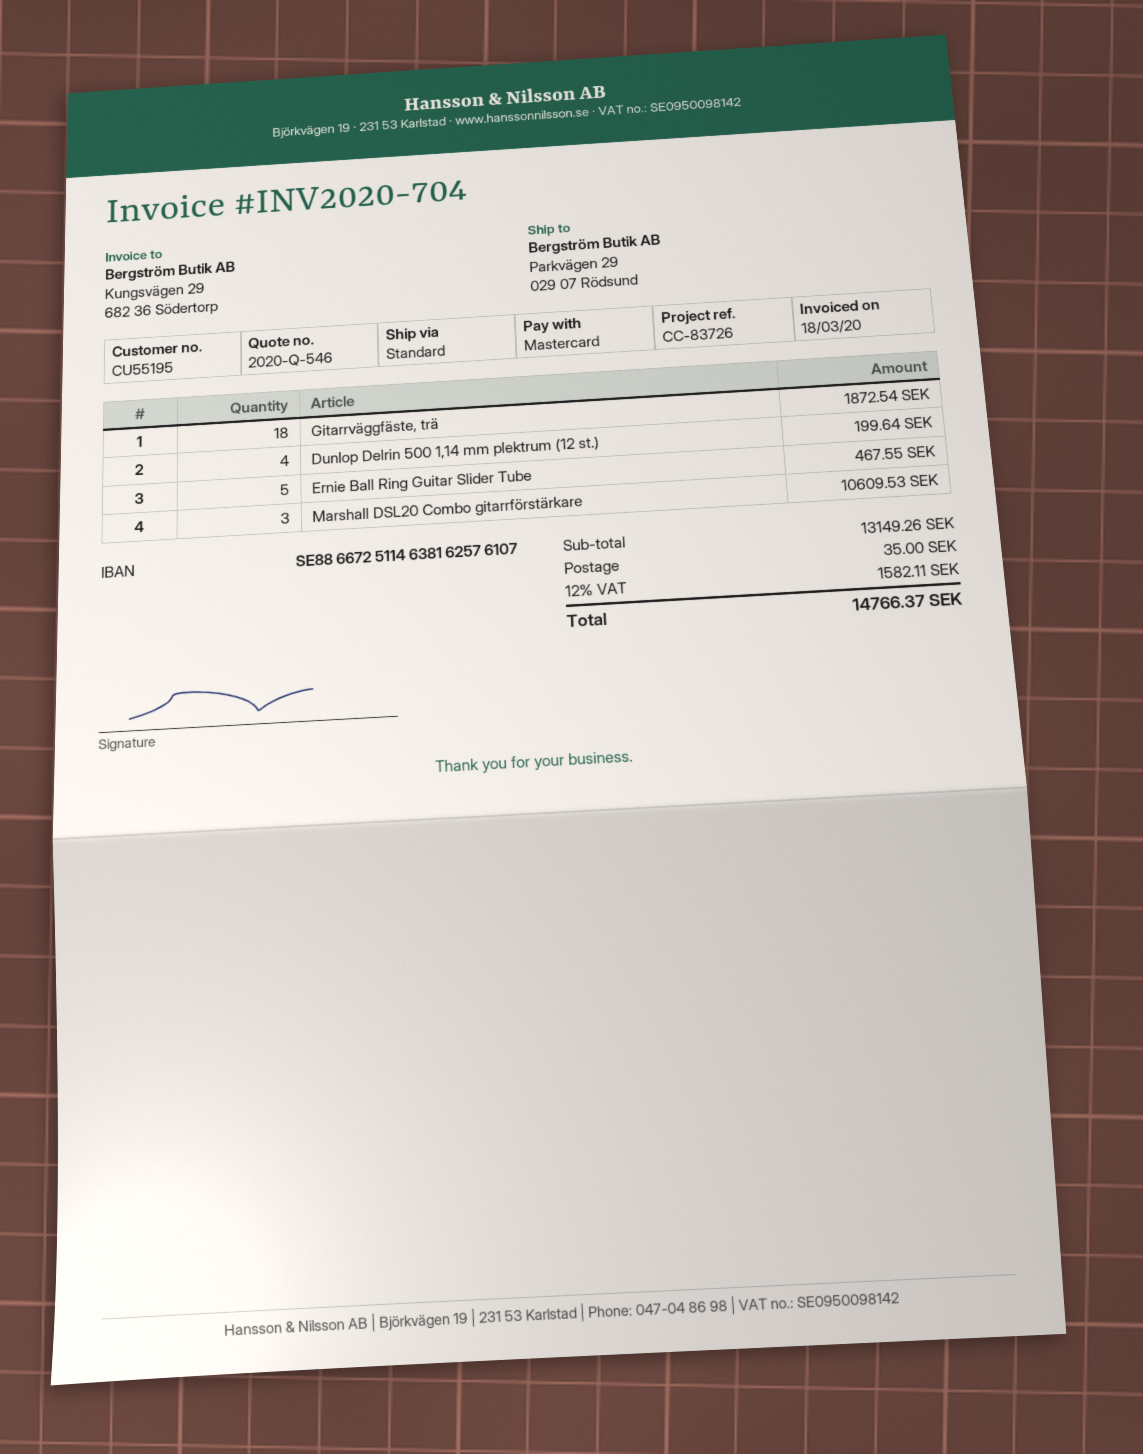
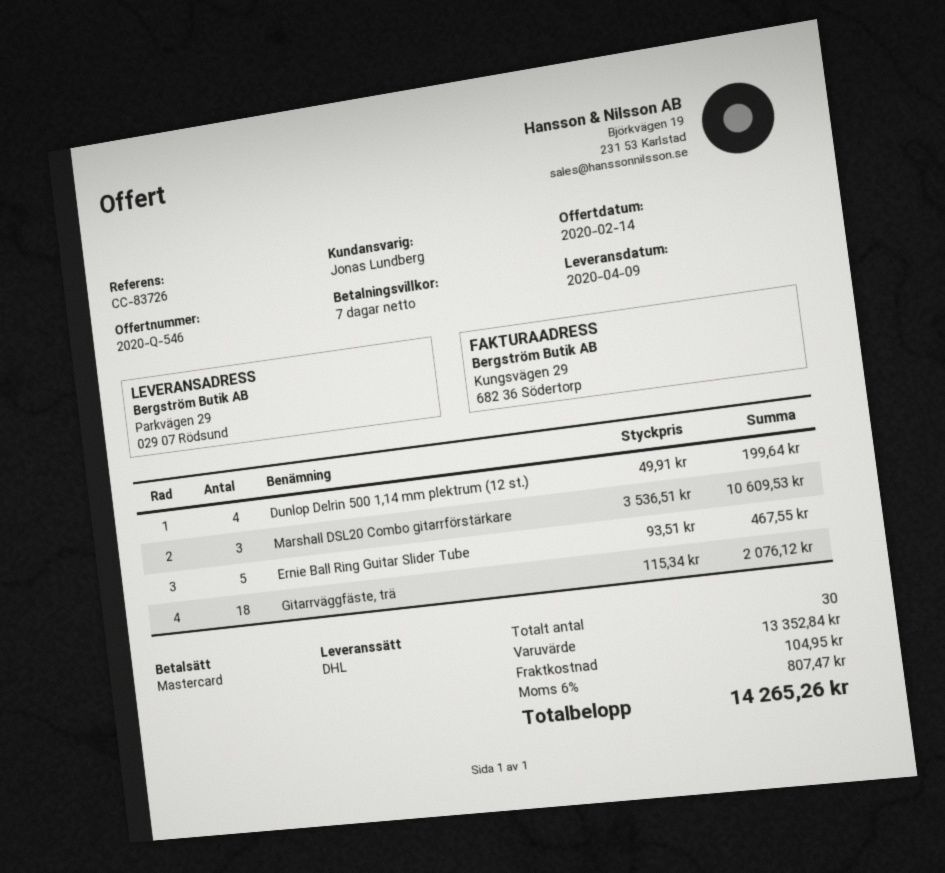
shipping method: standard -> DHL
Gitarrväggfäste, trä: 18 for 1872.54 -> 18 for 2076.12
subtotal: 13149.26 -> 13352.84
shipping: 35.00 -> 104.95
tax: 12% = 1582.11 -> 6% = 807.47
total: 14766.37 -> 14265.26

